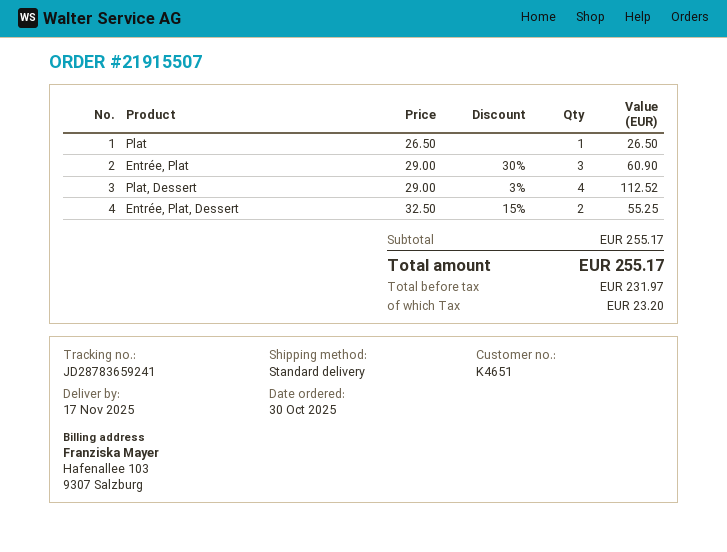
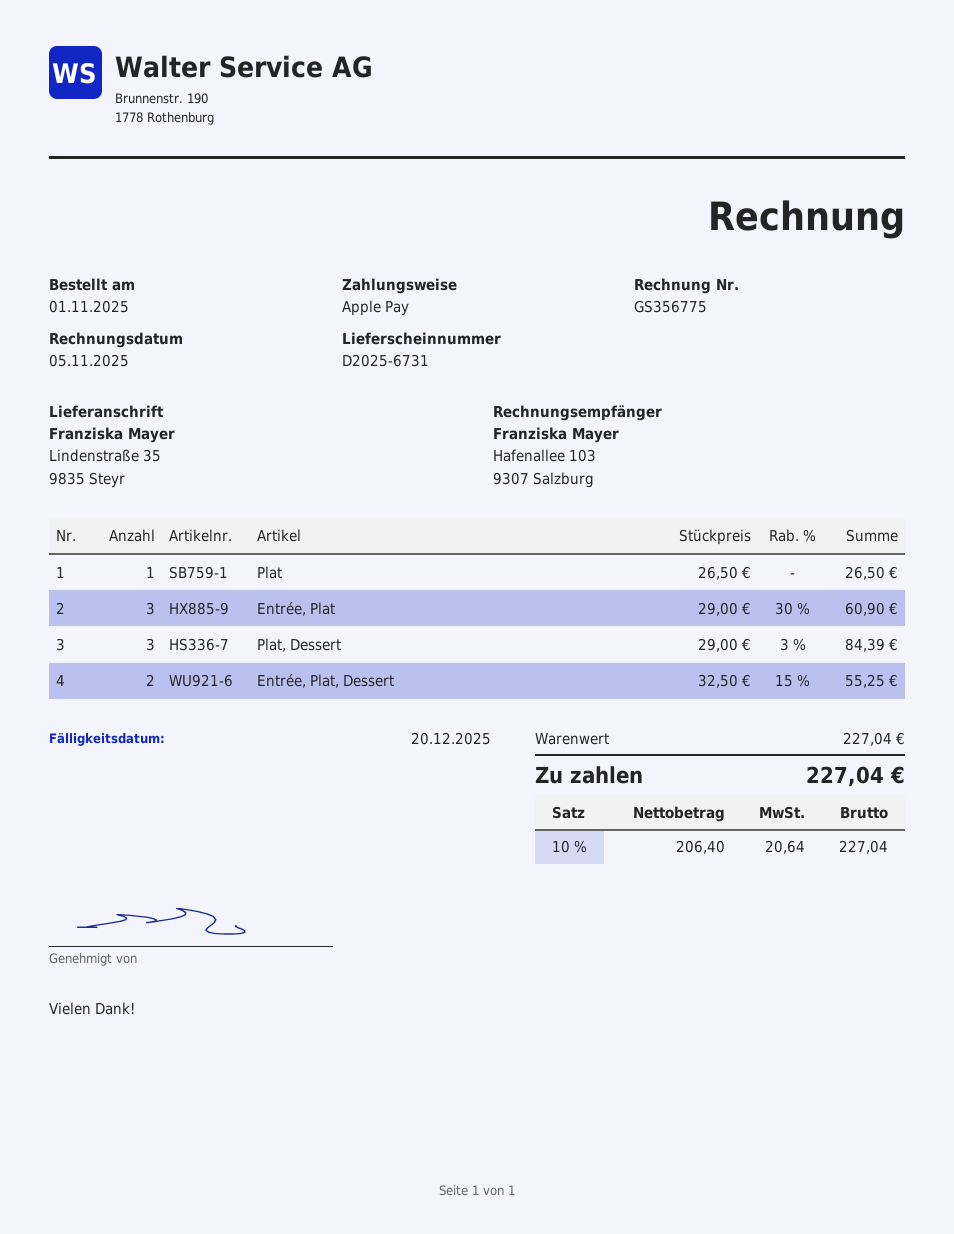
order date: 2025-10-30 -> 2025-11-01
Plat, Dessert: 4 x 29.00 - 3% = 112.52 -> 3 x 29.00 - 3% = 84.39
subtotal: 255.17 -> 227.04
net: 231.97 -> 206.40
tax: 23.20 -> 20.64
total: 255.17 -> 227.04

